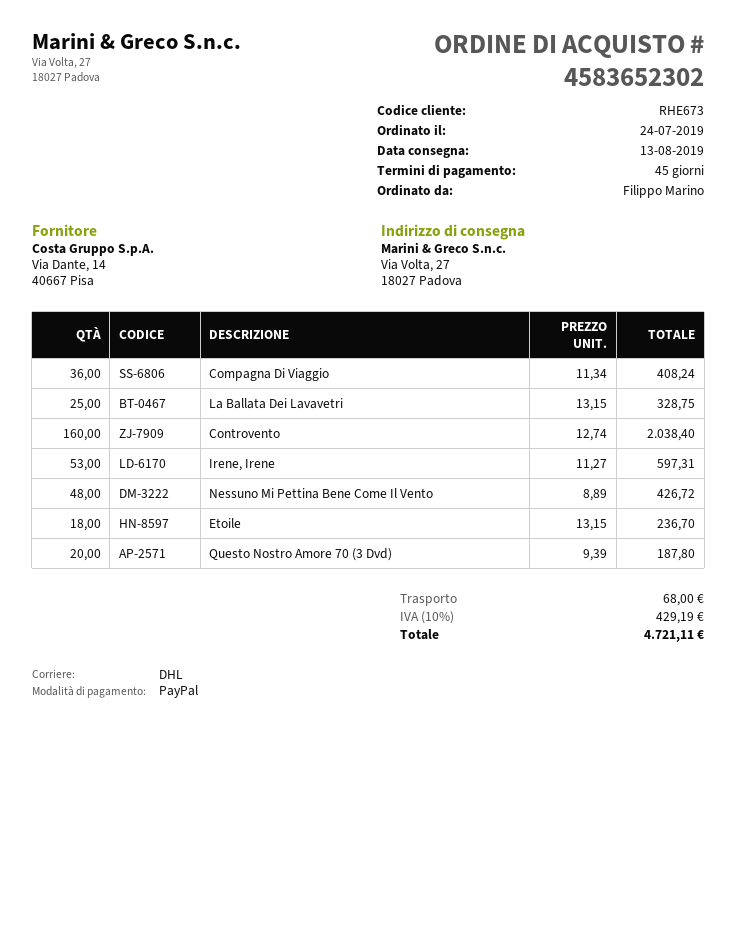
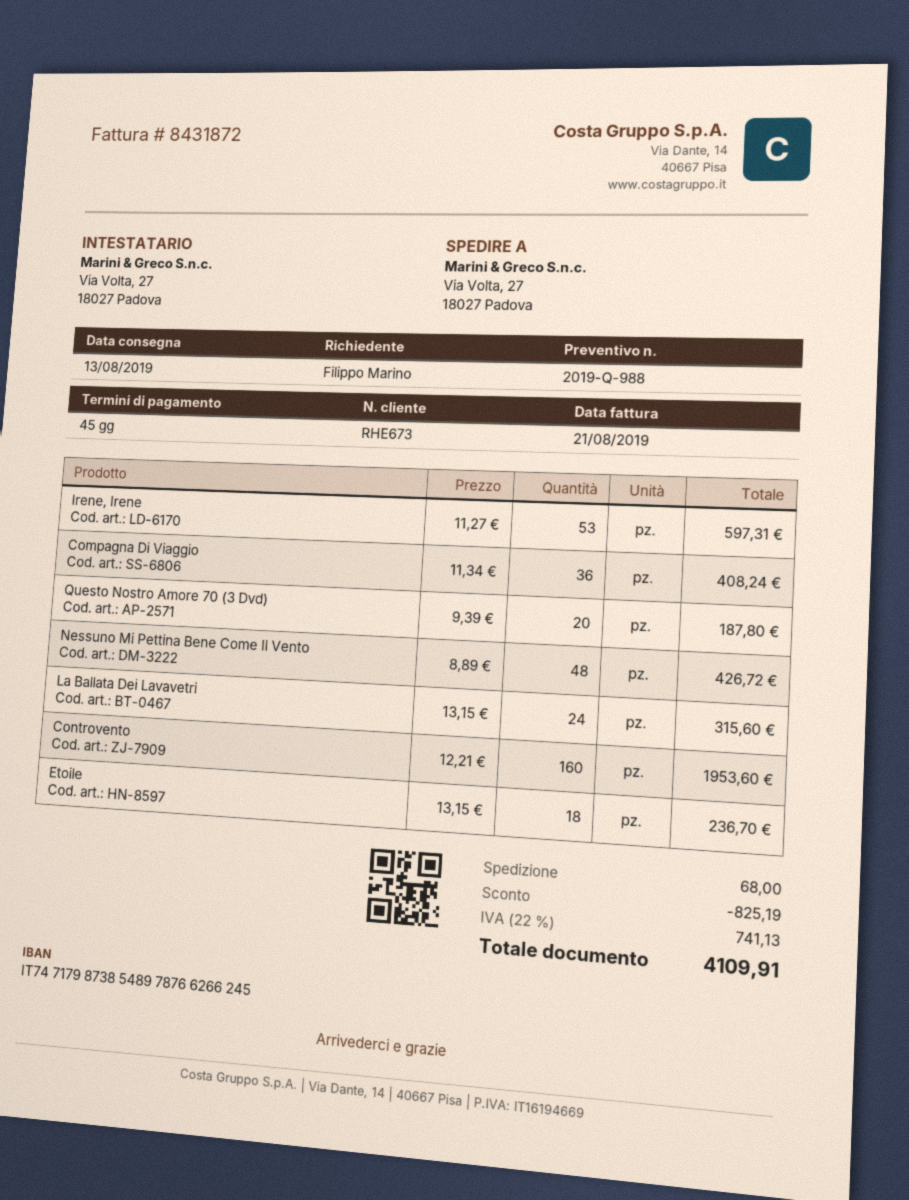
La Ballata Dei Lavavetri: 25 x 13.15 = 328.75 -> 24 x 13.15 = 315.60
Controvento: 160 x 12.74 = 2038.40 -> 160 x 12.21 = 1953.60
discount: none -> 825.19
tax: 10% = 429.19 -> 22% = 741.13
total: 4721.11 -> 4109.91

